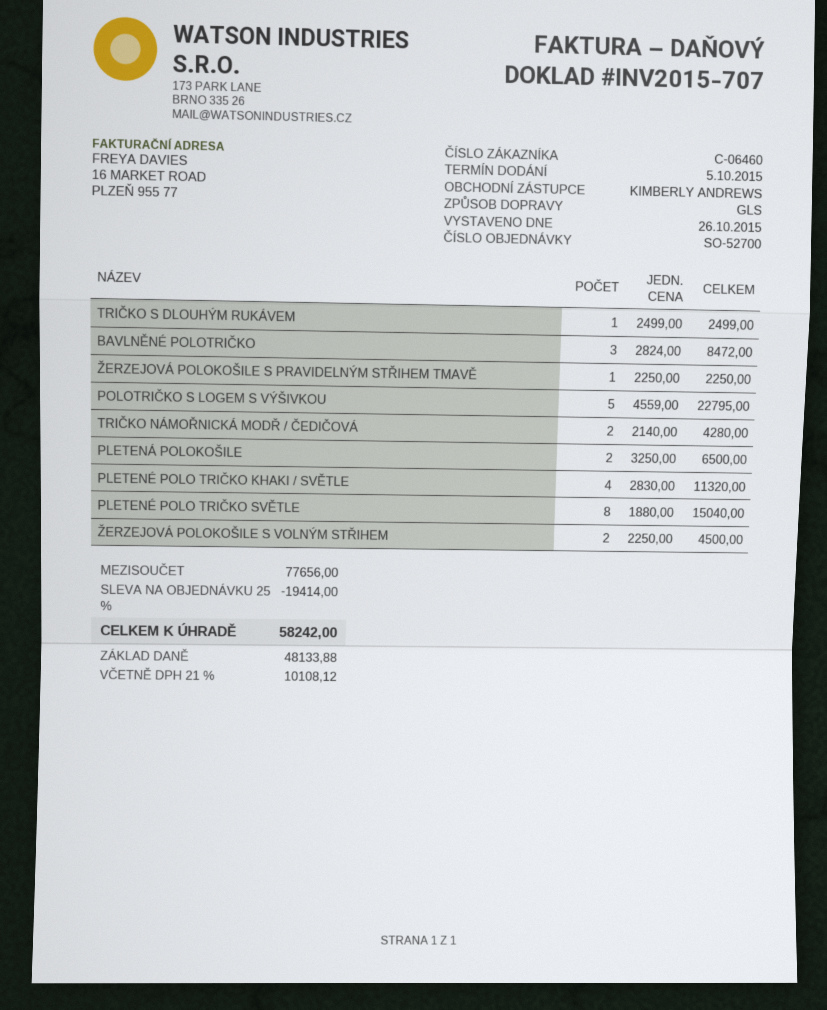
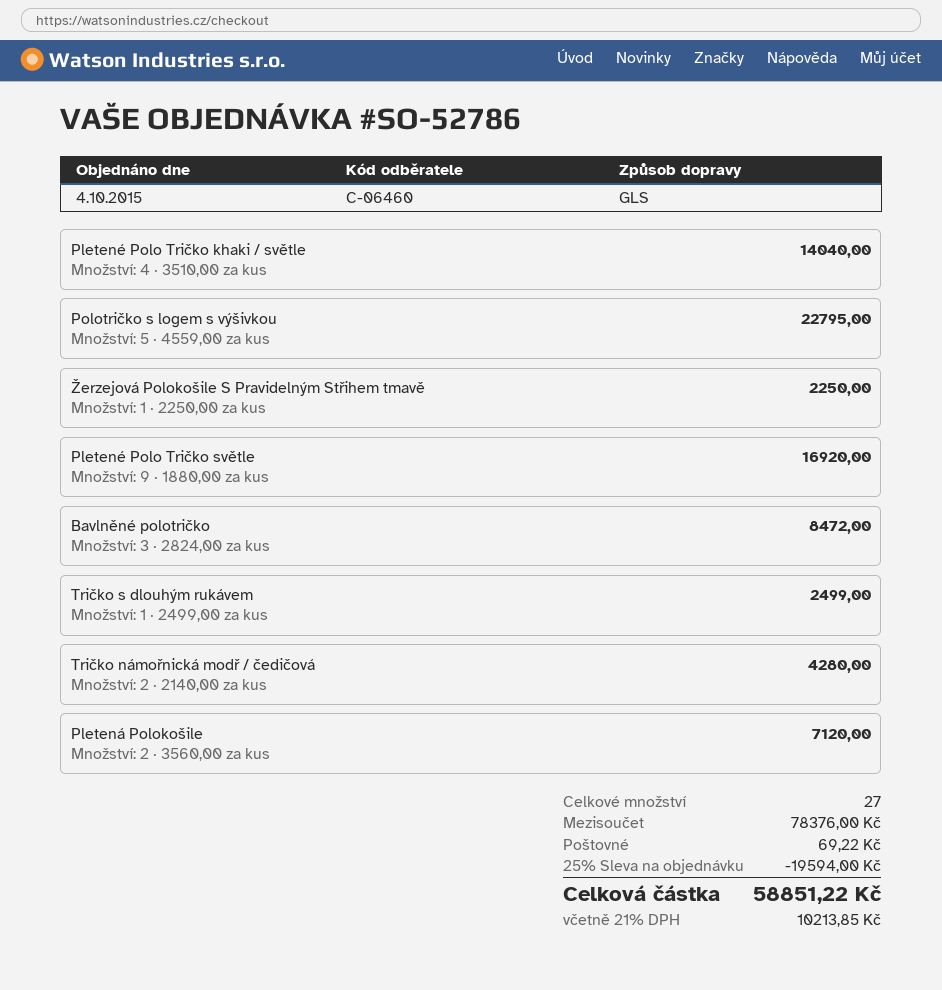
order number: SO-52700 -> SO-52786
PLETENÁ POLOKOŠILE: 2 x 3250.00 = 6500.00 -> 2 x 3560.00 = 7120.00
PLETENÉ POLO TRIČKO KHAKI / SVĚTLE: 4 x 2830.00 = 11320.00 -> 4 x 3510.00 = 14040.00
PLETENÉ POLO TRIČKO SVĚTLE: 8 x 1880.00 = 15040.00 -> 9 x 1880.00 = 16920.00
ŽERZEJOVÁ POLOKOŠILE S VOLNÝM STŘIHEM: 2 x 2250.00 = 4500.00 -> none
subtotal: 77656.00 -> 78376.00
discount: 25% = 19414.00 -> 25% = 19594.00
shipping: none -> 69.22
tax: 21% = 10108.12 -> 21% = 10213.85
total: 58242.00 -> 58851.22

